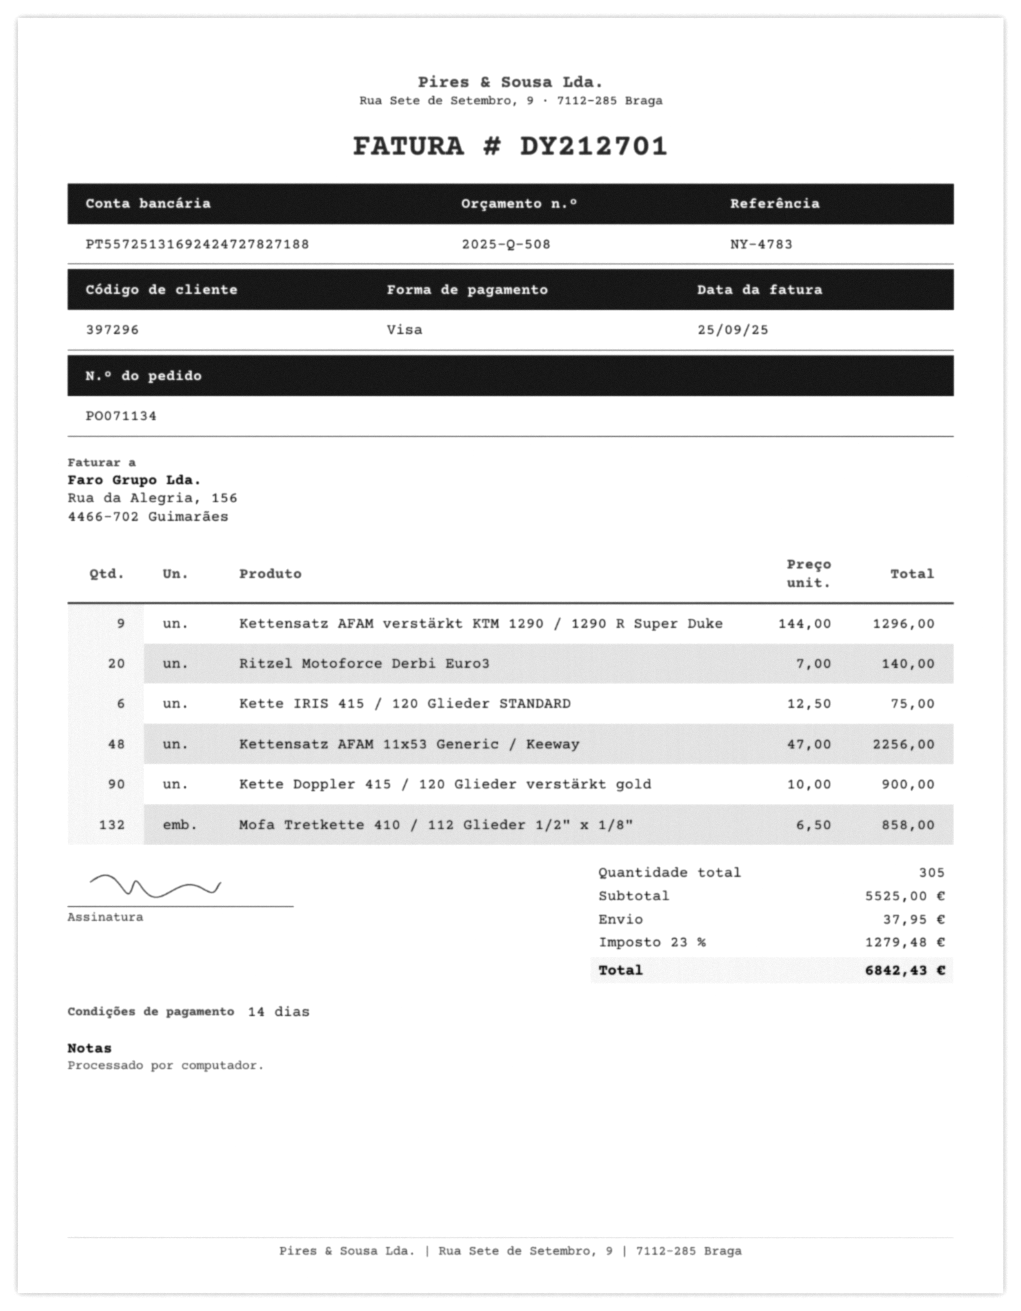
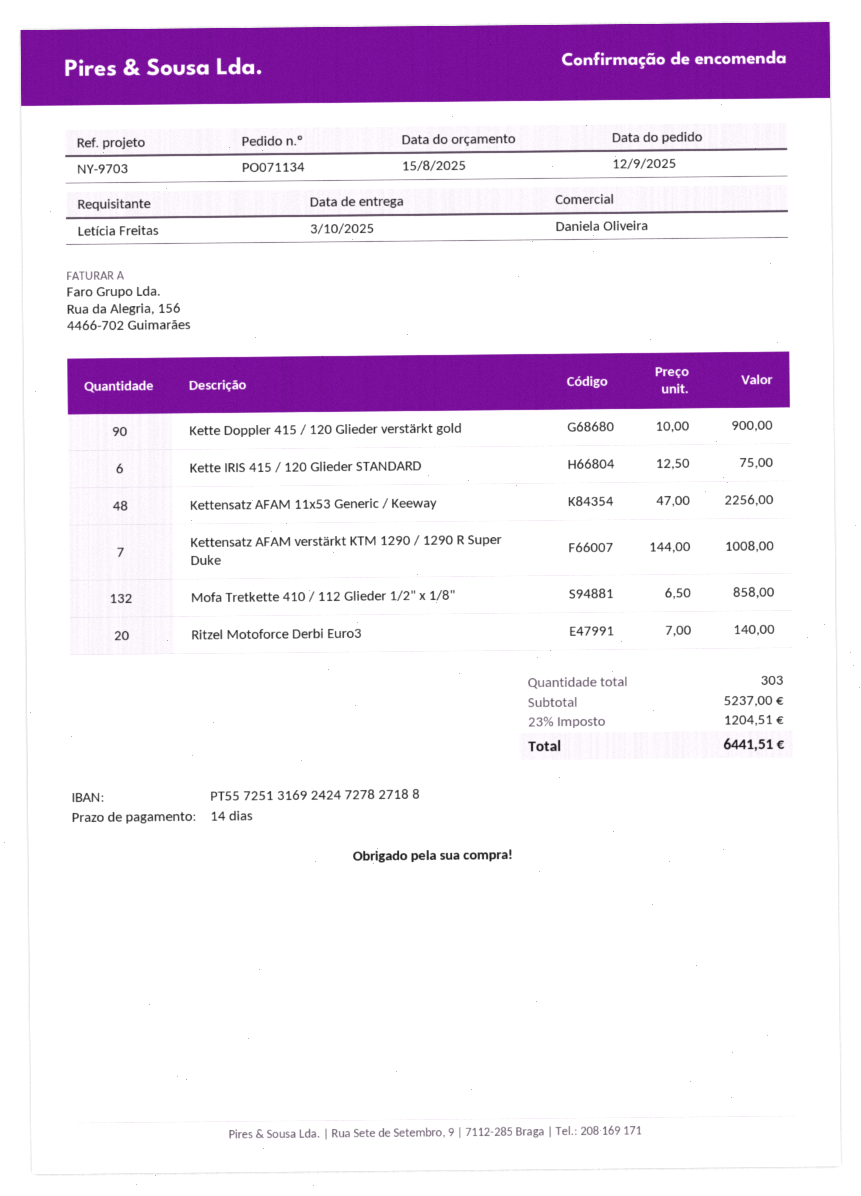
reference: NY-4783 -> NY-9703
Kettensatz AFAM verstärkt KTM 1290 / 1290 R Super Duke: 9 x 144.00 = 1296.00 -> 7 x 144.00 = 1008.00
total quantity: 305 -> 303
subtotal: 5525.00 -> 5237.00
shipping: 37.95 -> none
tax: 23% = 1279.48 -> 23% = 1204.51
total: 6842.43 -> 6441.51

